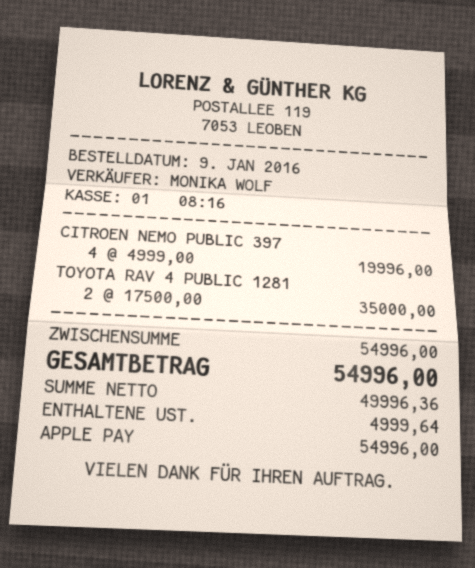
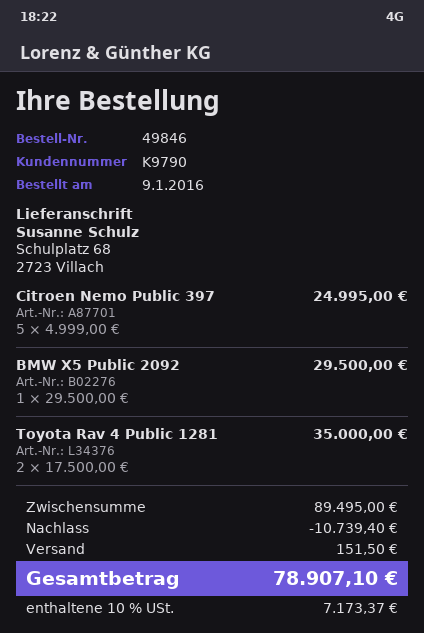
CITROEN NEMO PUBLIC 397: 4 x 4999.00 = 19996.00 -> 5 x 4999.00 = 24995.00
BMW X5 Public 2092: none -> 1 x 29500.00 = 29500.00
subtotal: 54996.00 -> 89495.00
discount: none -> 10739.40
shipping: none -> 151.50
tax: 4999.64 -> 7173.37
total: 54996.00 -> 78907.10

